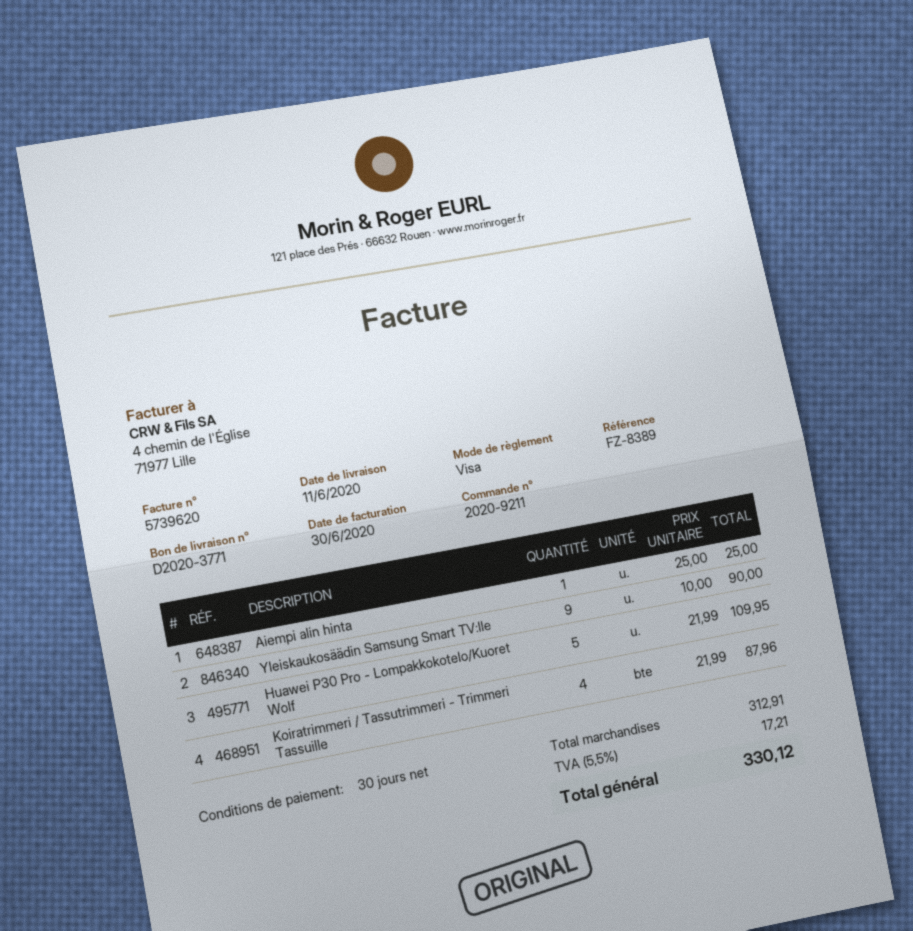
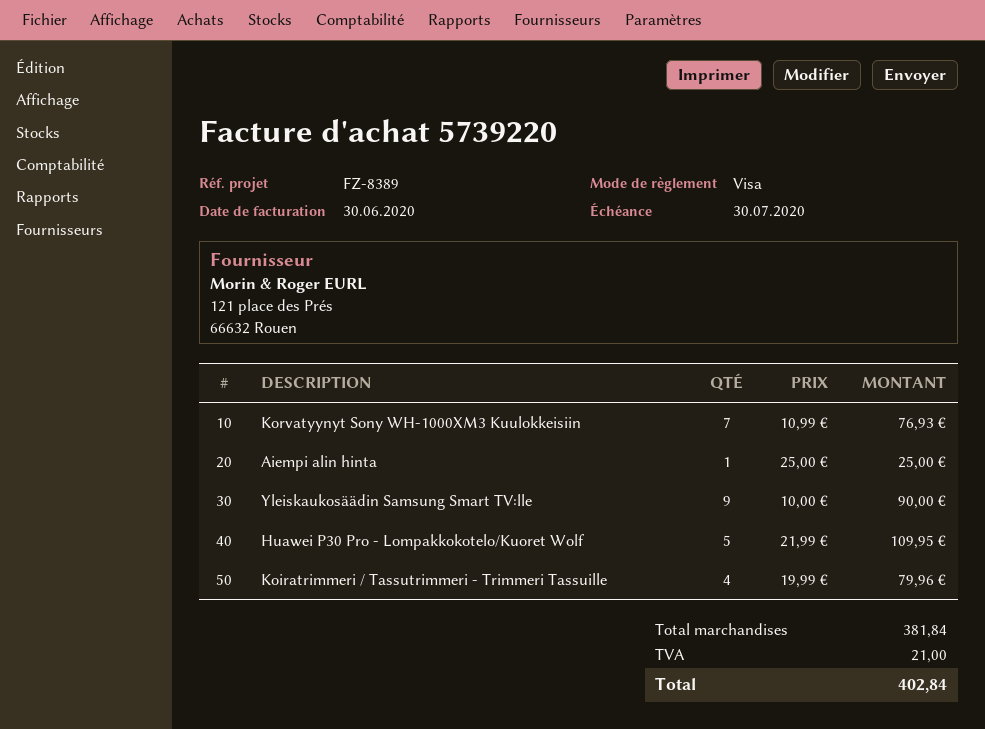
invoice number: 5739620 -> 5739220
Koiratrimmeri / Tassutrimmeri - Trimmeri Tassuille: 4 x 21.99 = 87.96 -> 4 x 19.99 = 79.96
Korvatyynyt Sony WH-1000XM3 Kuulokkeisiin: none -> 7 x 10.99 = 76.93
subtotal: 312.91 -> 381.84
tax: 17.21 -> 21.00
total: 330.12 -> 402.84

